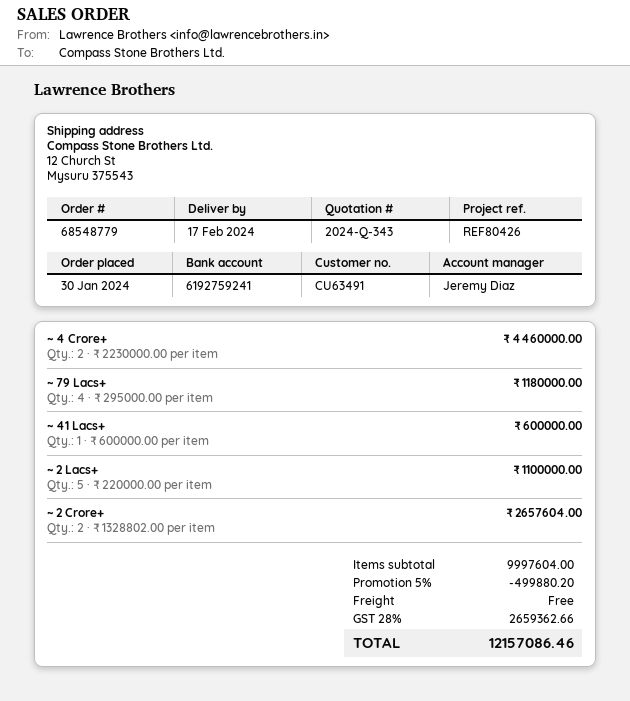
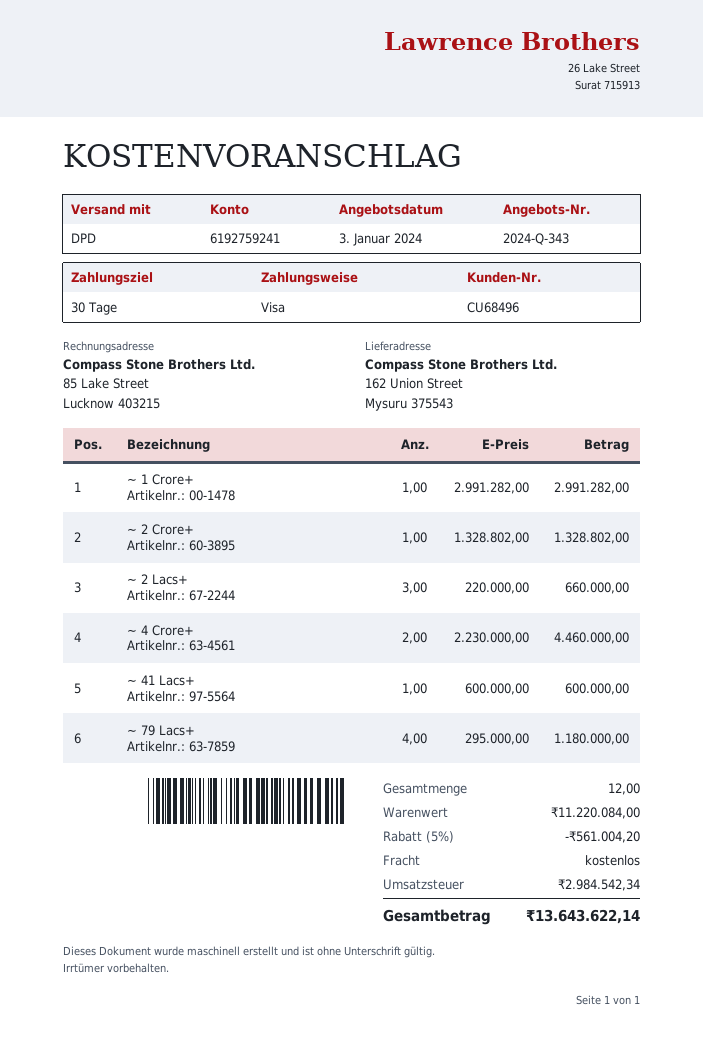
customer number: CU63491 -> CU68496
ship to: 12 Church St, Mysuru 375543 -> 162 Union Street, Mysuru 375543
~ 2 Lacs+: 5 x 220000.00 = 1100000.00 -> 3 x 220000.00 = 660000.00
~ 2 Crore+: 2 x 1328802.00 = 2657604.00 -> 1 x 1328802.00 = 1328802.00
~ 1 Crore+: none -> 1 x 2991282.00 = 2991282.00
subtotal: 9997604.00 -> 11220084.00
discount: 5% = 499880.20 -> 5% = 561004.20
tax: 2659362.66 -> 2984542.34
total: 12157086.46 -> 13643622.14

